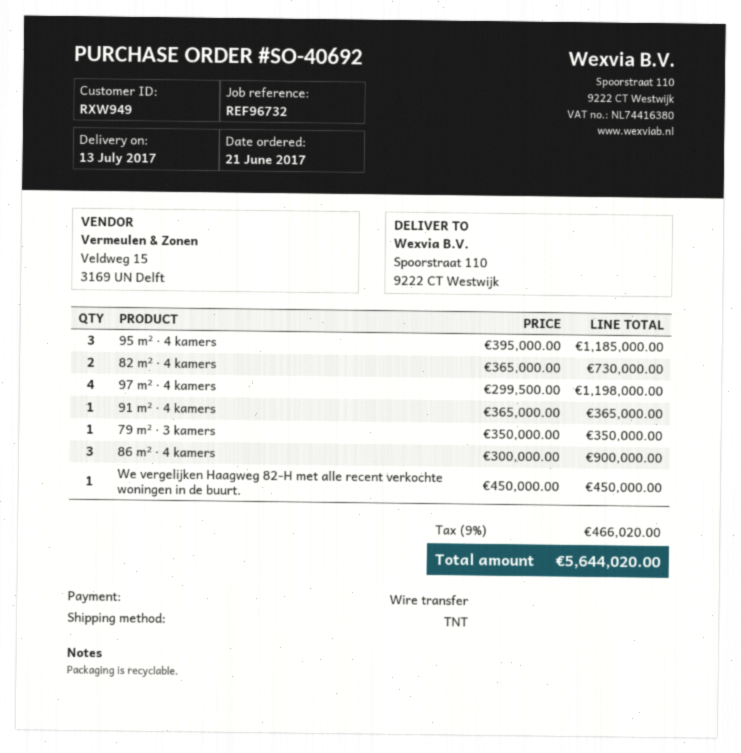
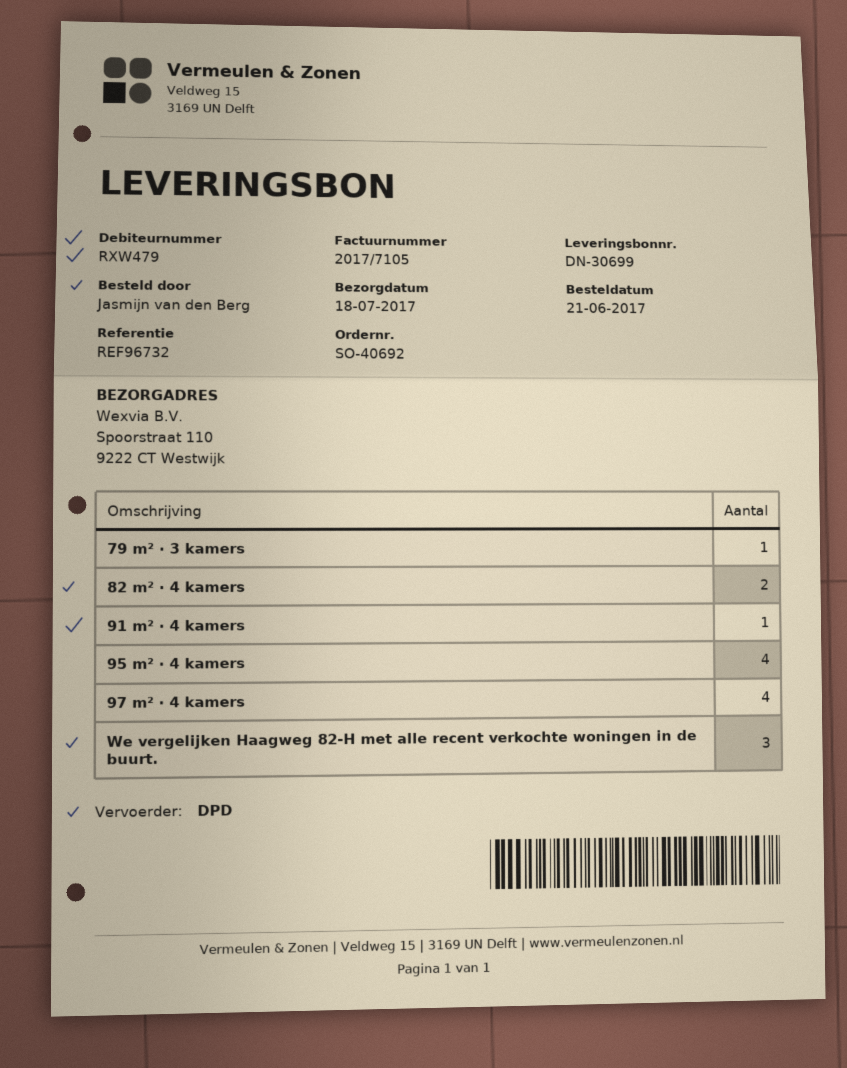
delivery date: 2017-07-13 -> 2017-07-18
customer number: RXW949 -> RXW479
shipping method: TNT -> DPD
95 m² · 4 kamers: 3 -> 4
86 m² · 4 kamers: 3 -> none
We vergelijken Haagweg 82-H met alle recent verkochte woningen in de buurt.: 1 -> 3

